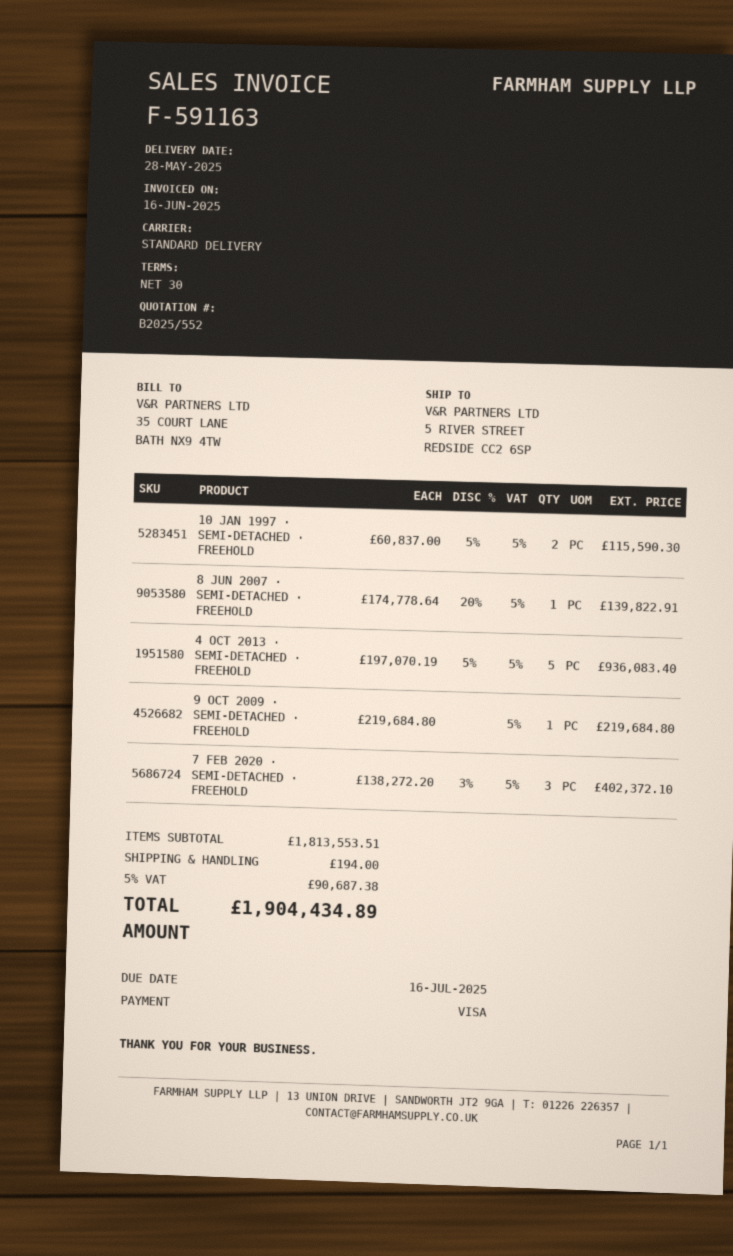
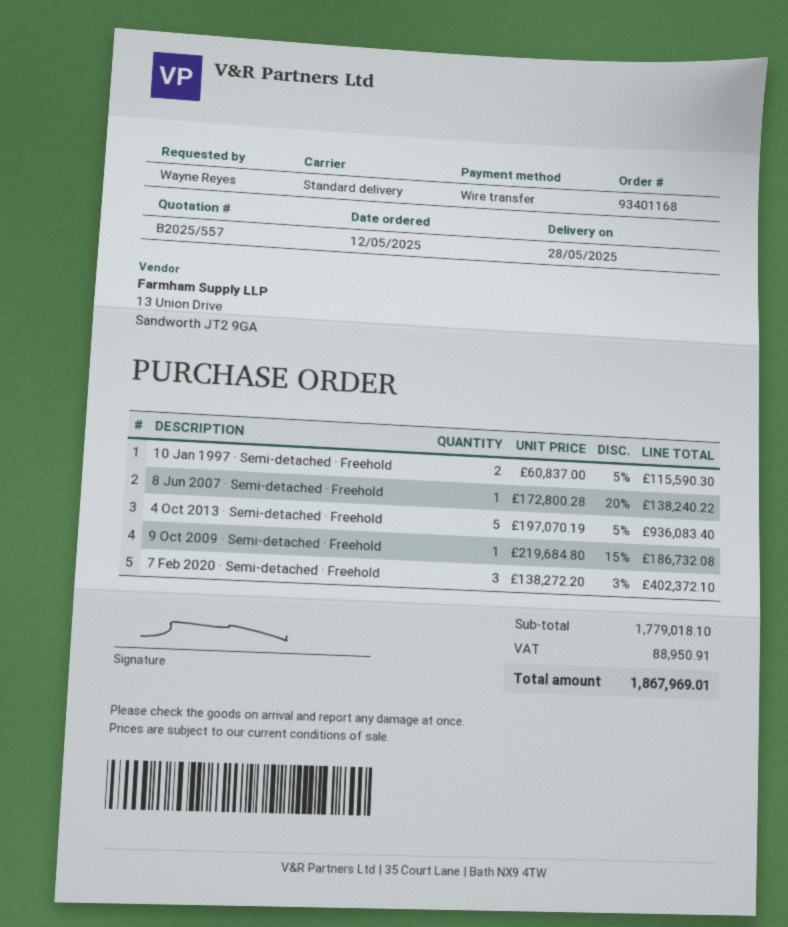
quote number: B2025/552 -> B2025/557
payment method: Visa -> bank transfer
8 JUN 2007 · SEMI-DETACHED · FREEHOLD: 1 x 174778.64 - 20% = 139822.91 -> 1 x 172800.28 - 20% = 138240.22
9 OCT 2009 · SEMI-DETACHED · FREEHOLD: 1 x 219684.80 = 219684.80 -> 1 x 219684.80 - 15% = 186732.08
subtotal: 1813553.51 -> 1779018.10
shipping: 194.00 -> none
tax: 90687.38 -> 88950.91
total: 1904434.89 -> 1867969.01

